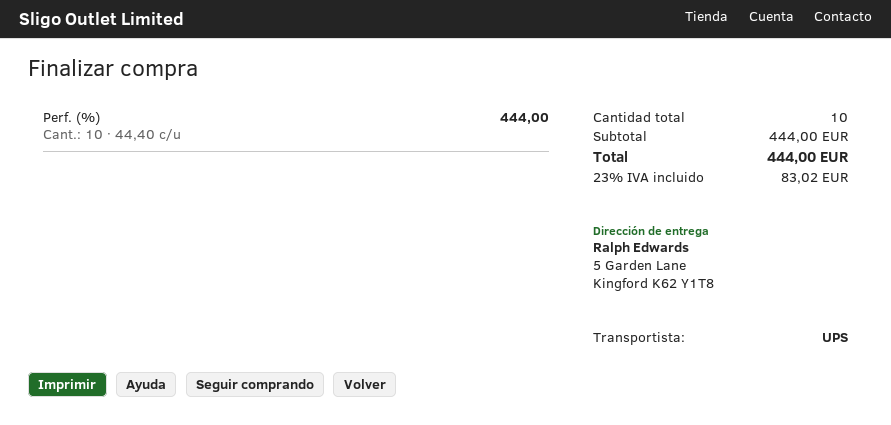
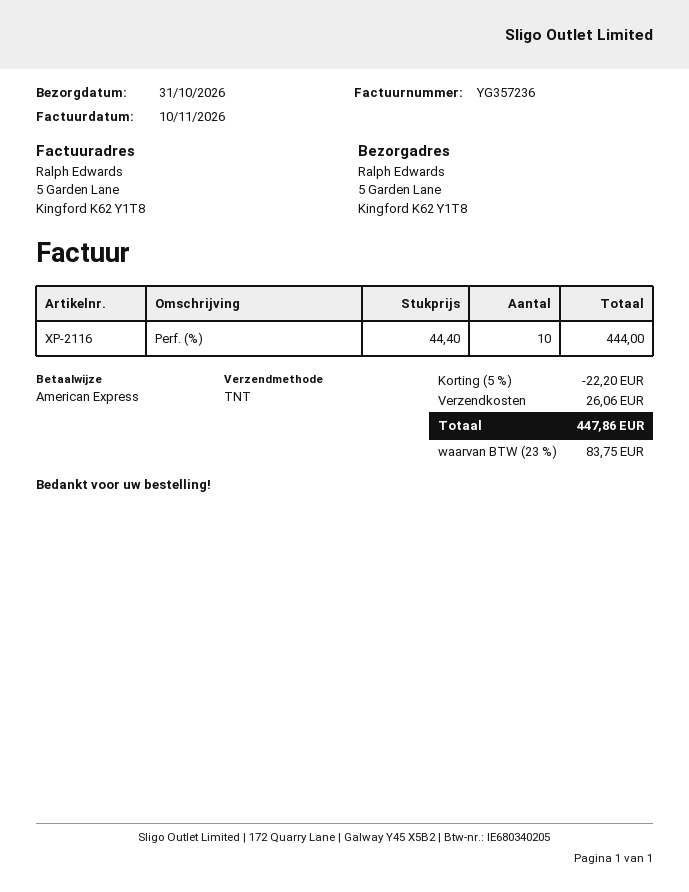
shipping method: UPS -> TNT
discount: none -> 5% = 22.20
shipping: none -> 26.06
tax: 23% = 83.02 -> 23% = 83.75
total: 444.00 -> 447.86

